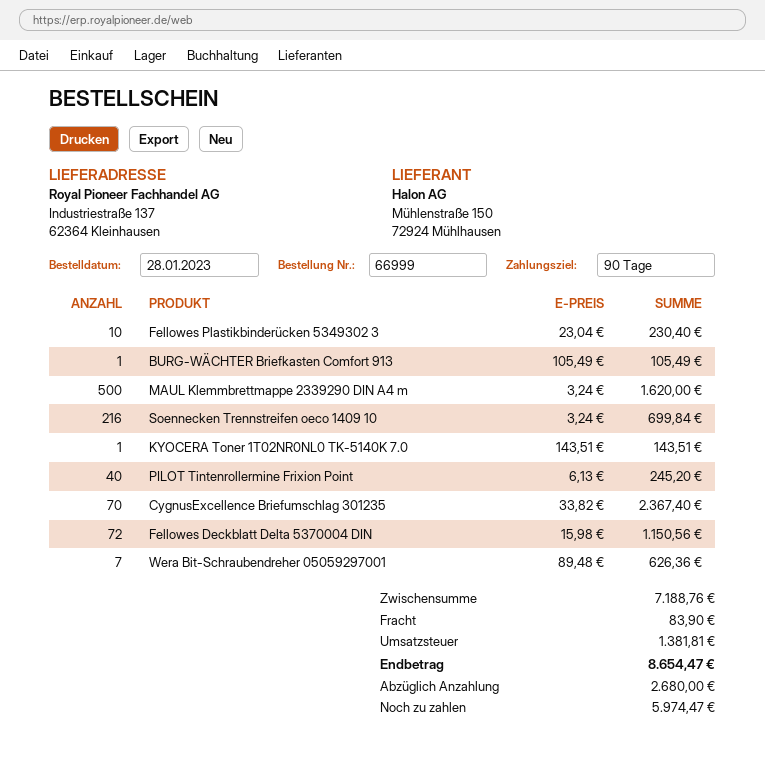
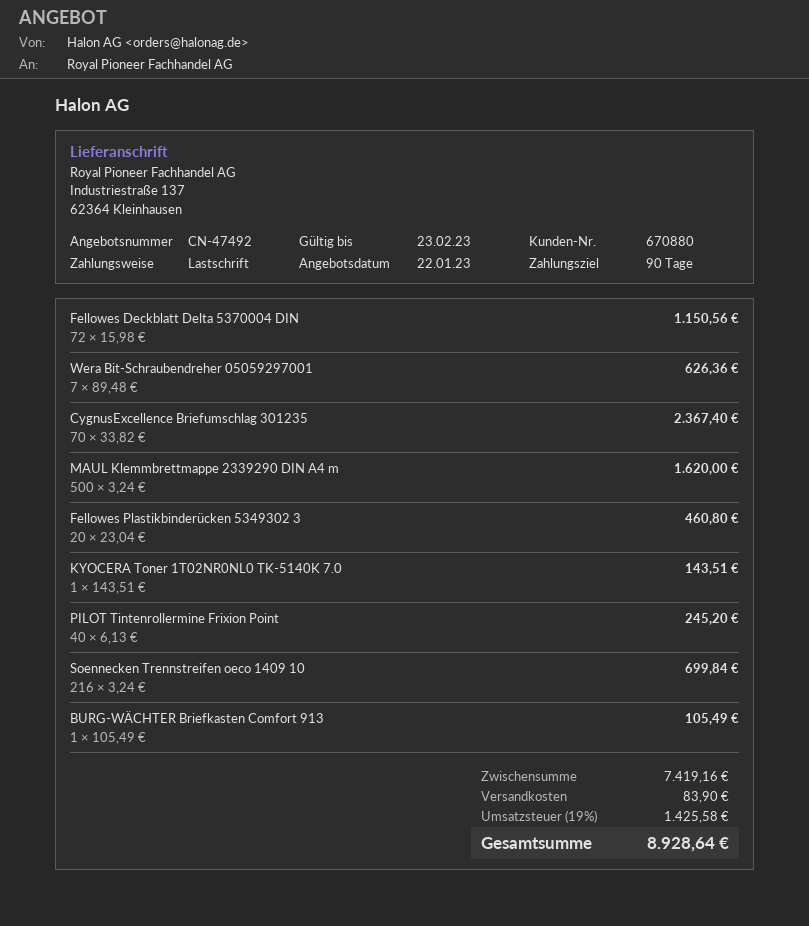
Fellowes Plastikbinderücken 5349302 3: 10 x 23.04 = 230.40 -> 20 x 23.04 = 460.80
subtotal: 7188.76 -> 7419.16
tax: 1381.81 -> 1425.58
total: 8654.47 -> 8928.64

